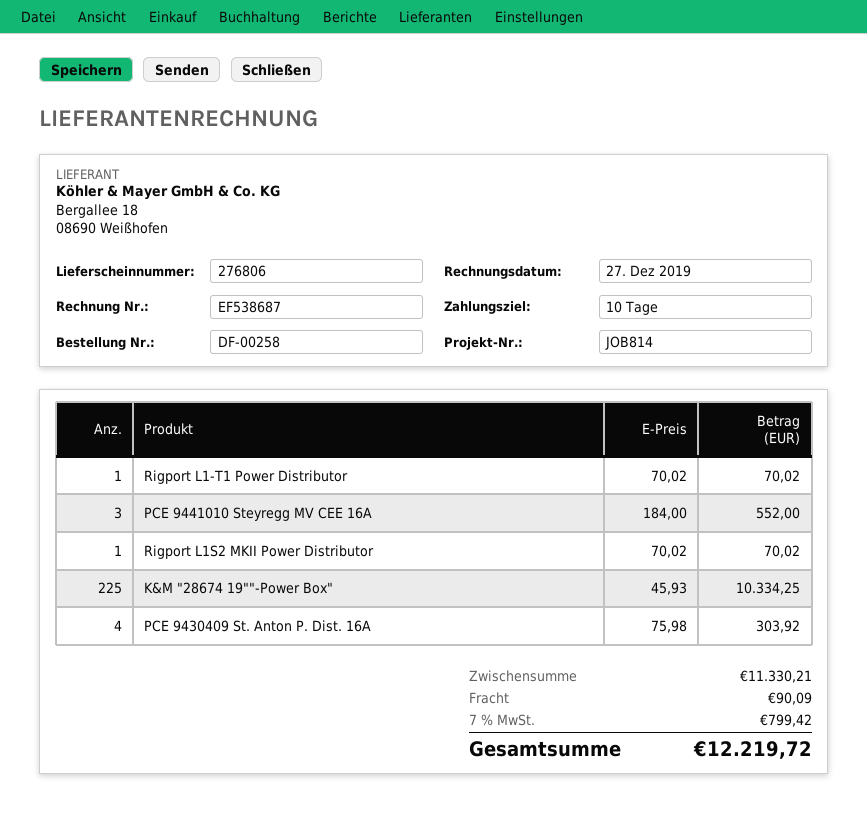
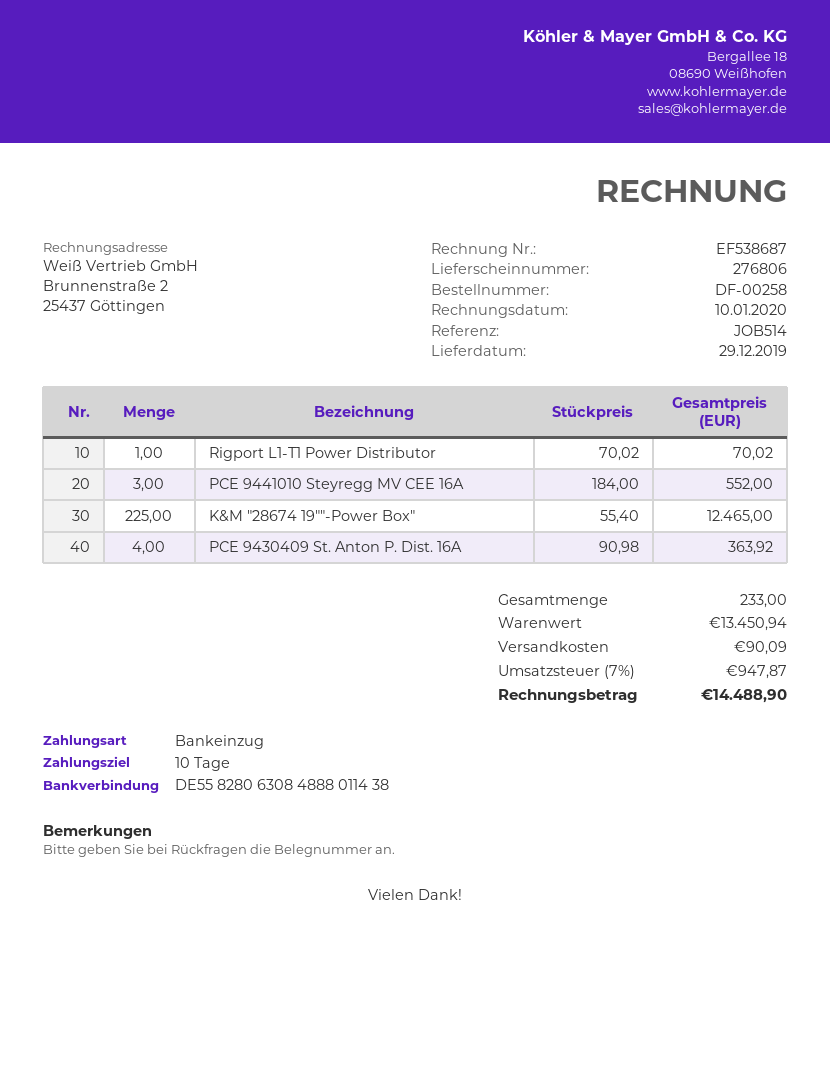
invoice date: 2019-12-27 -> 2020-01-10
reference: JOB814 -> JOB514
Rigport L1S2 MKII Power Distributor: 1 x 70.02 = 70.02 -> none
K&M "28674 19""-Power Box": 225 x 45.93 = 10334.25 -> 225 x 55.40 = 12465.00
PCE 9430409 St. Anton P. Dist. 16A: 4 x 75.98 = 303.92 -> 4 x 90.98 = 363.92
subtotal: 11330.21 -> 13450.94
tax: 7% = 799.42 -> 7% = 947.87
total: 12219.72 -> 14488.90

